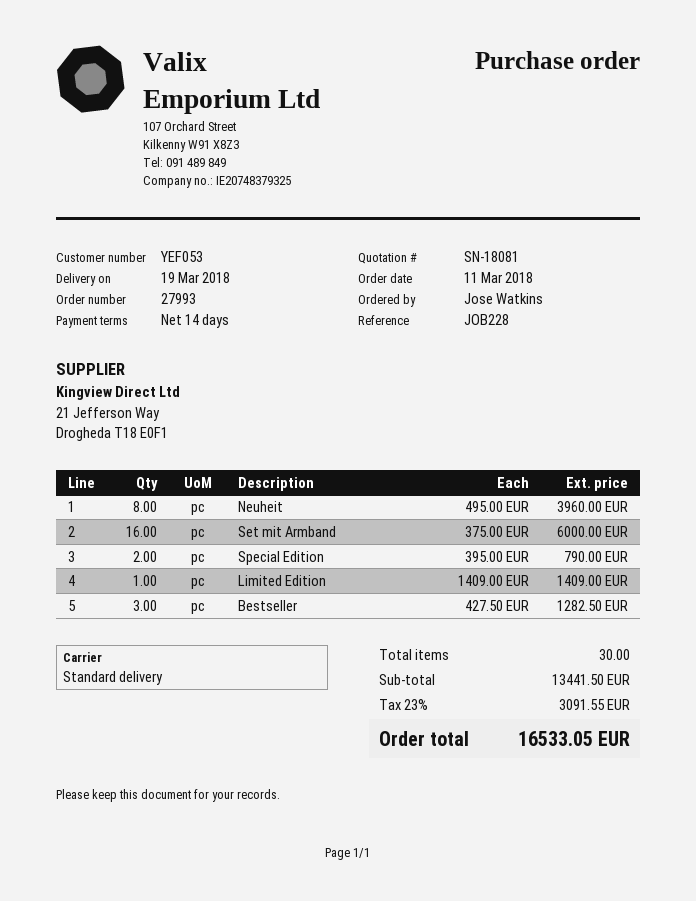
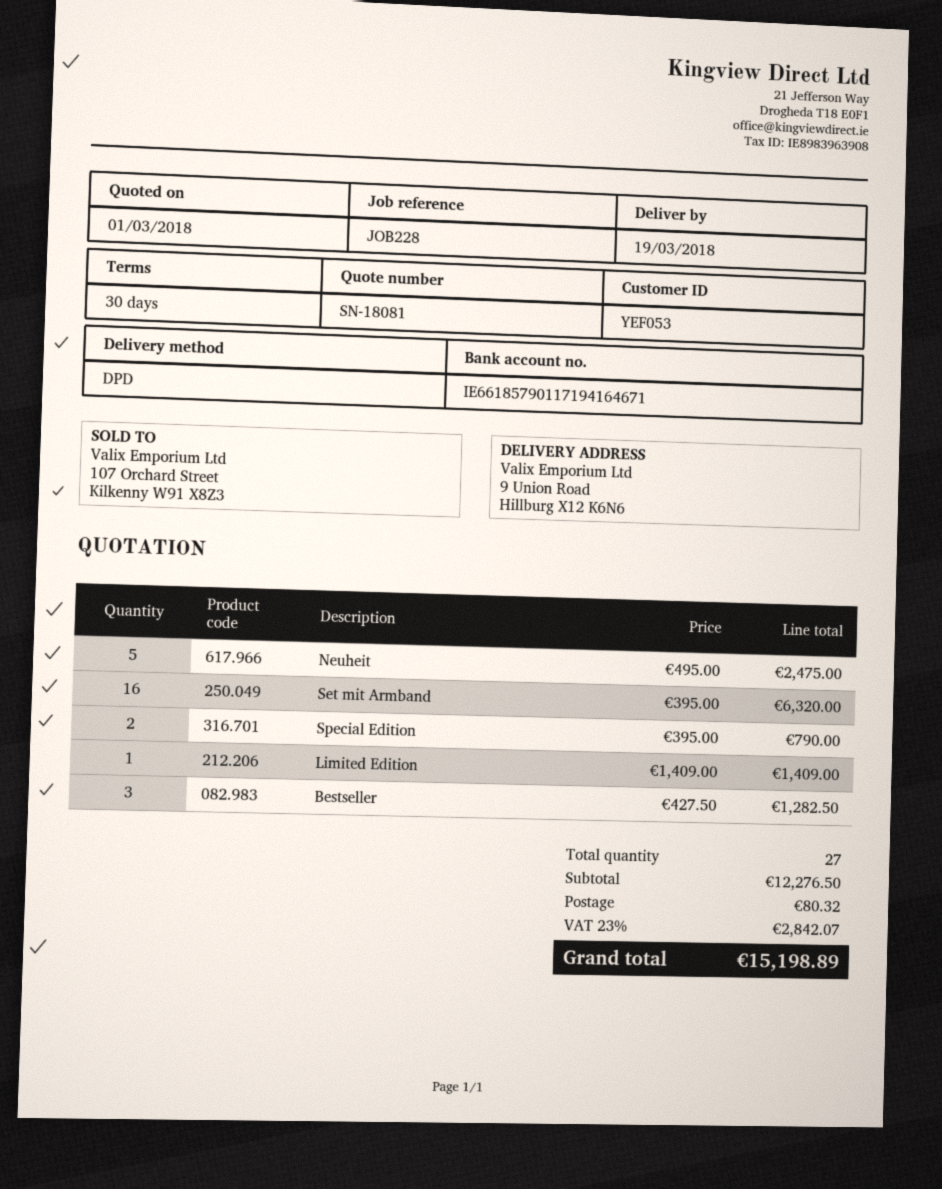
payment terms: 14 days -> 30 days
shipping method: standard -> DPD
Neuheit: 8 x 495.00 = 3960.00 -> 5 x 495.00 = 2475.00
Set mit Armband: 16 x 375.00 = 6000.00 -> 16 x 395.00 = 6320.00
total quantity: 30 -> 27
subtotal: 13441.50 -> 12276.50
shipping: none -> 80.32
tax: 23% = 3091.55 -> 23% = 2842.07
total: 16533.05 -> 15198.89

